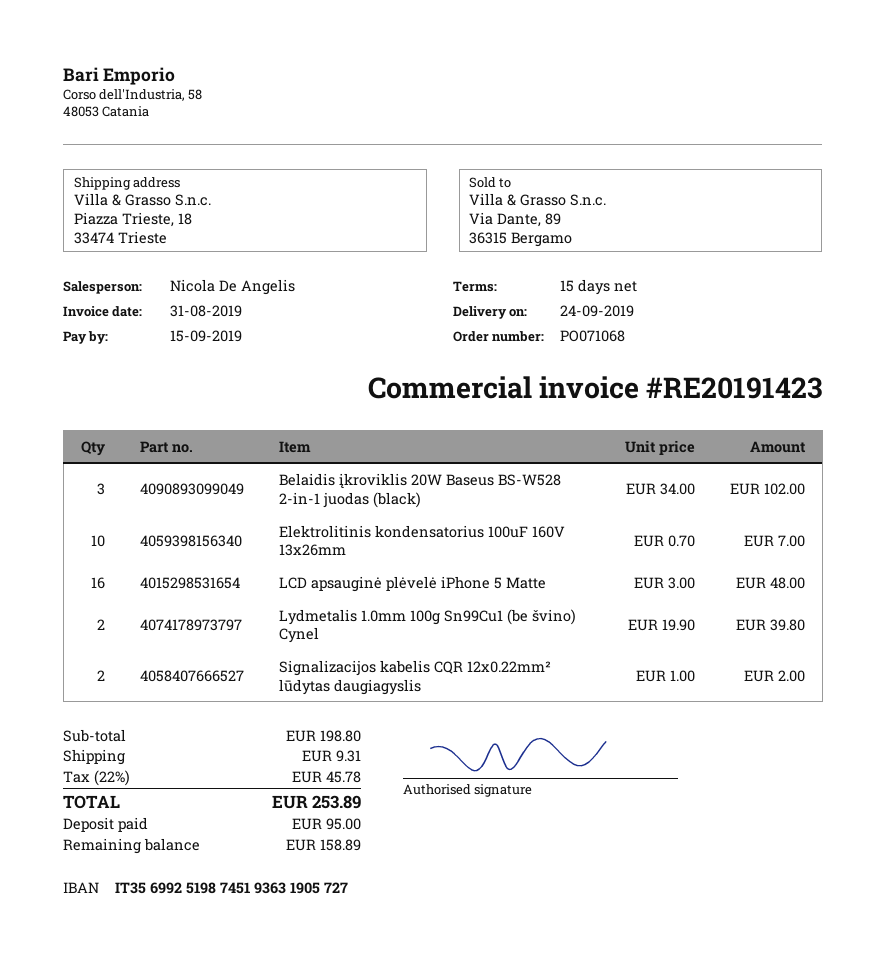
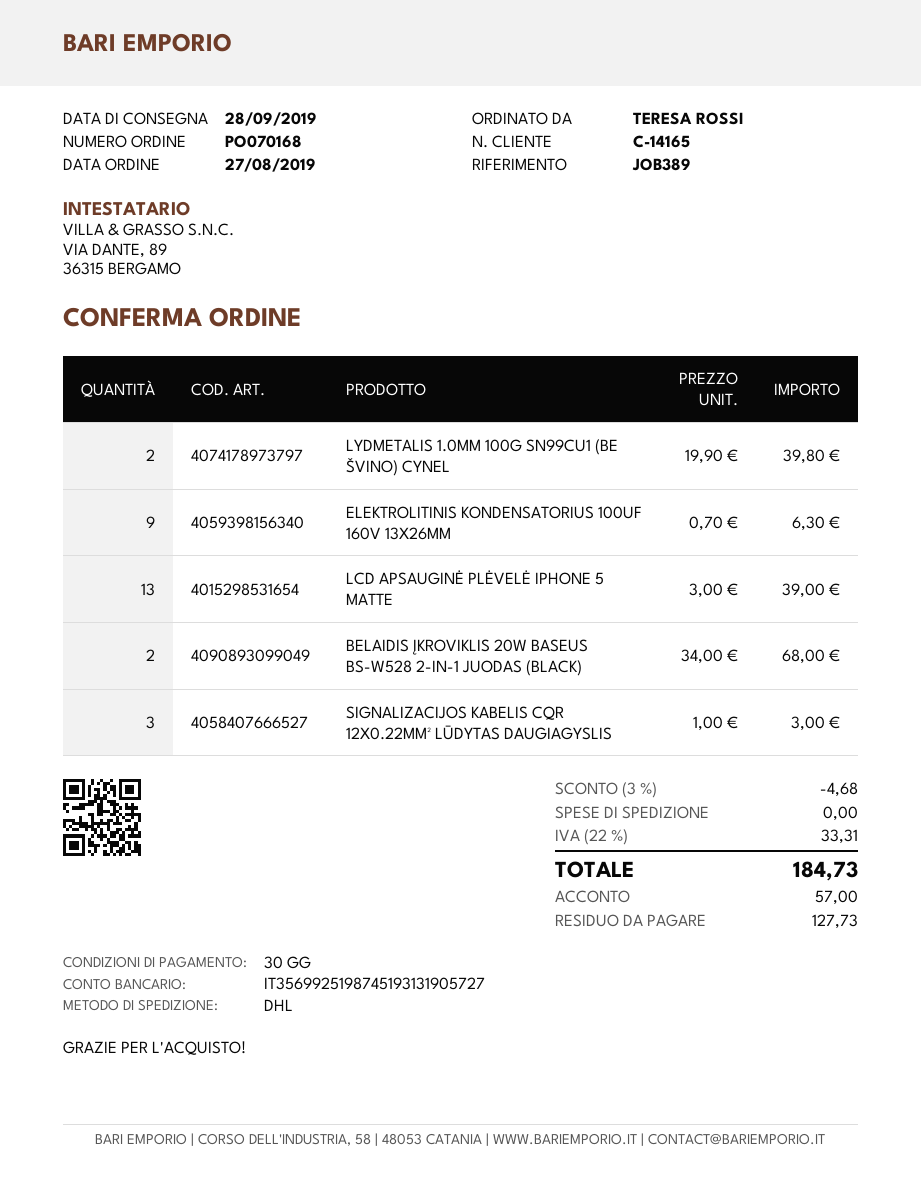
order number: PO071068 -> PO070168
delivery date: 2019-09-24 -> 2019-09-28
payment terms: 15 days -> 30 days
bank account: IT3569925198745193631905727 -> IT3569925198745193131905727
Belaidis įkroviklis 20W Baseus BS-W528 2-in-1 juodas (black): 3 x 34.00 = 102.00 -> 2 x 34.00 = 68.00
Elektrolitinis kondensatorius 100uF 160V 13x26mm: 10 x 0.70 = 7.00 -> 9 x 0.70 = 6.30
LCD apsauginė plėvelė iPhone 5 Matte: 16 x 3.00 = 48.00 -> 13 x 3.00 = 39.00
Signalizacijos kabelis CQR 12x0.22mm² lūdytas daugiagyslis: 2 x 1.00 = 2.00 -> 3 x 1.00 = 3.00
discount: none -> 3% = 4.68
shipping: 9.31 -> 0.00
tax: 22% = 45.78 -> 22% = 33.31
total: 253.89 -> 184.73
deposit: 95.00 -> 57.00
balance: 158.89 -> 127.73

